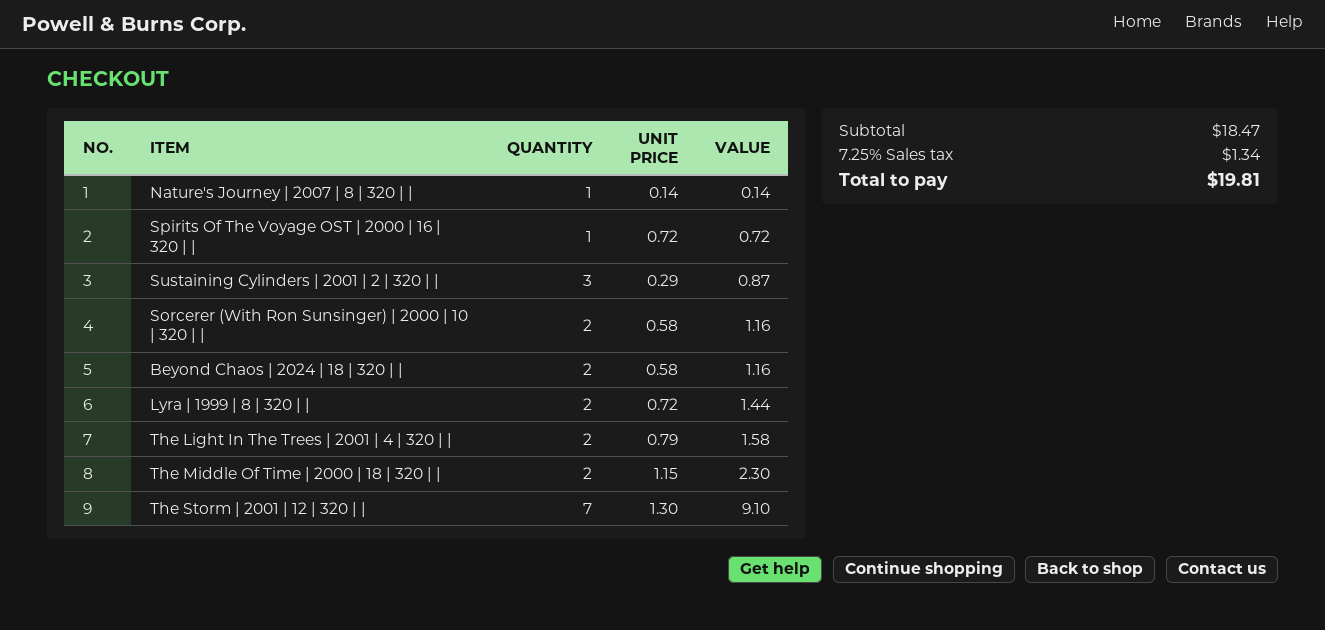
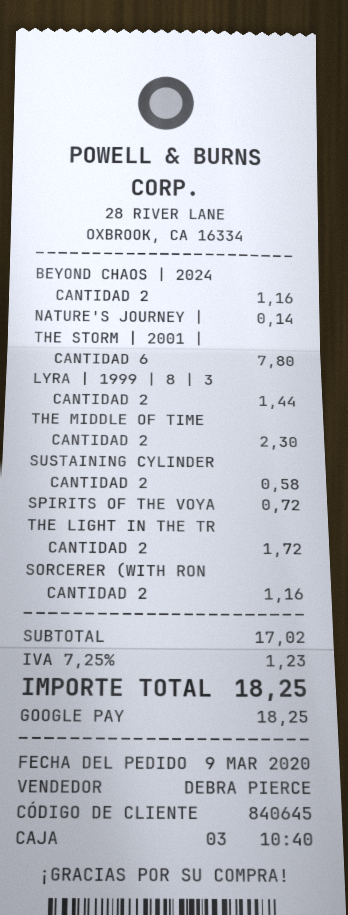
Sustaining Cylinders | 2001 | 2 | 320 | |: 3 for 0.87 -> 2 for 0.58
The Light In The Trees | 2001 | 4 | 320 | |: 2 for 1.58 -> 2 for 1.72
The Storm | 2001 | 12 | 320 | |: 7 for 9.10 -> 6 for 7.80
subtotal: 18.47 -> 17.02
tax: 7.25% = 1.34 -> 7.25% = 1.23
total: 19.81 -> 18.25

